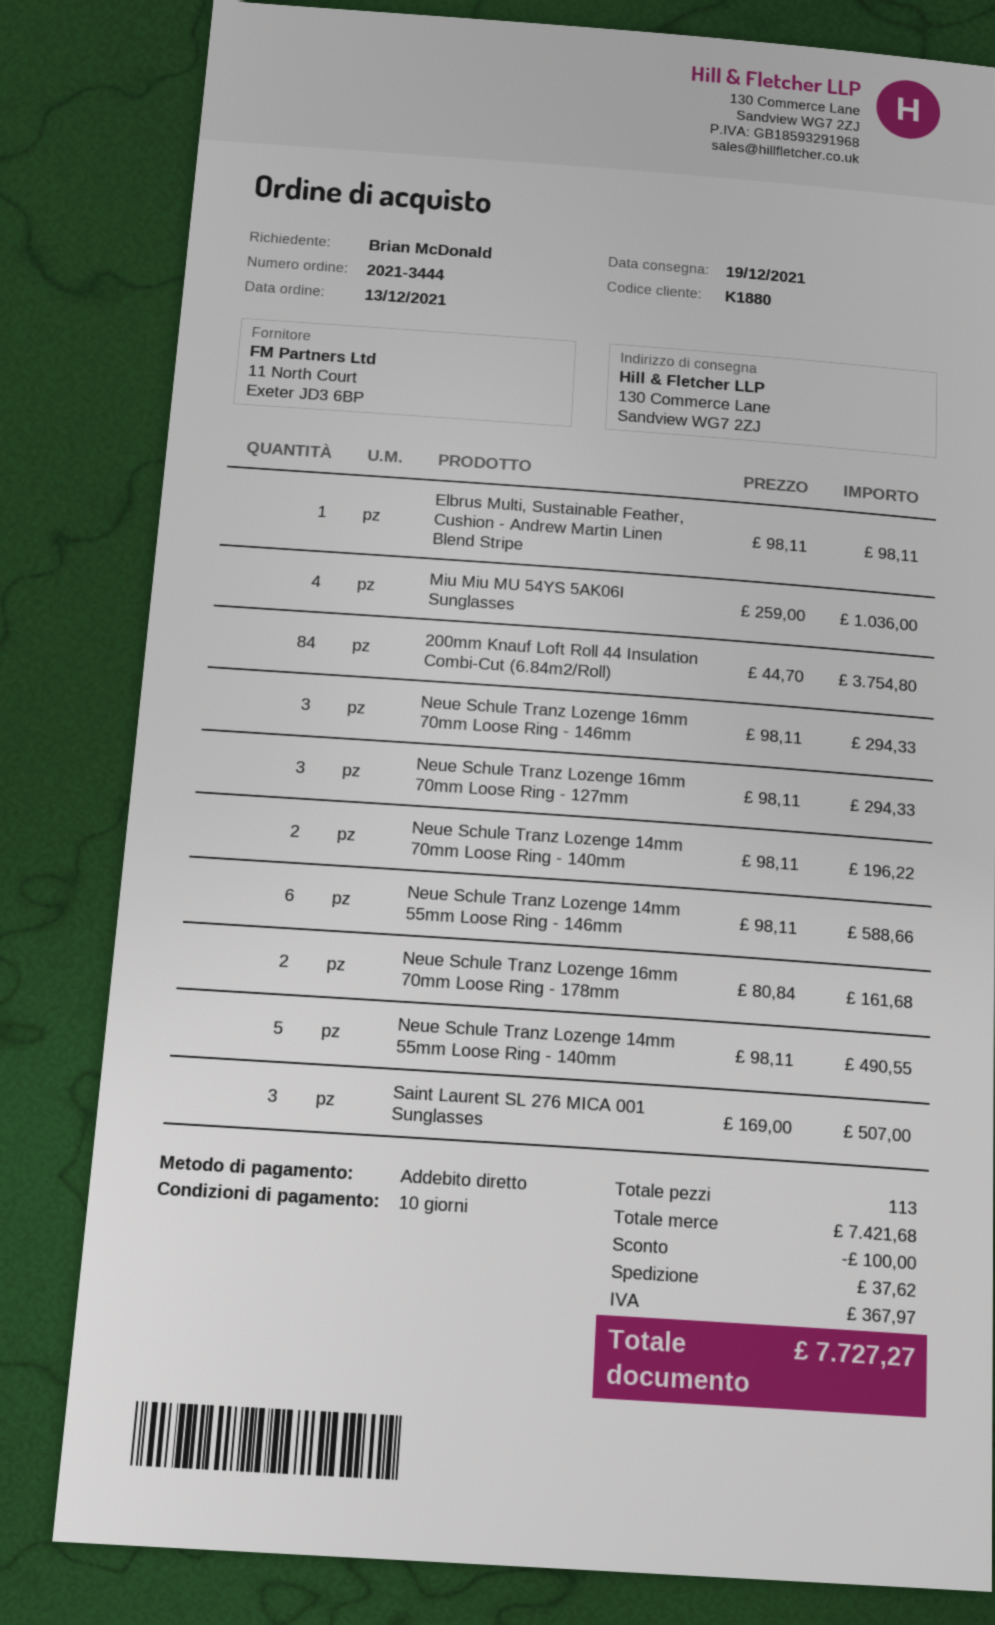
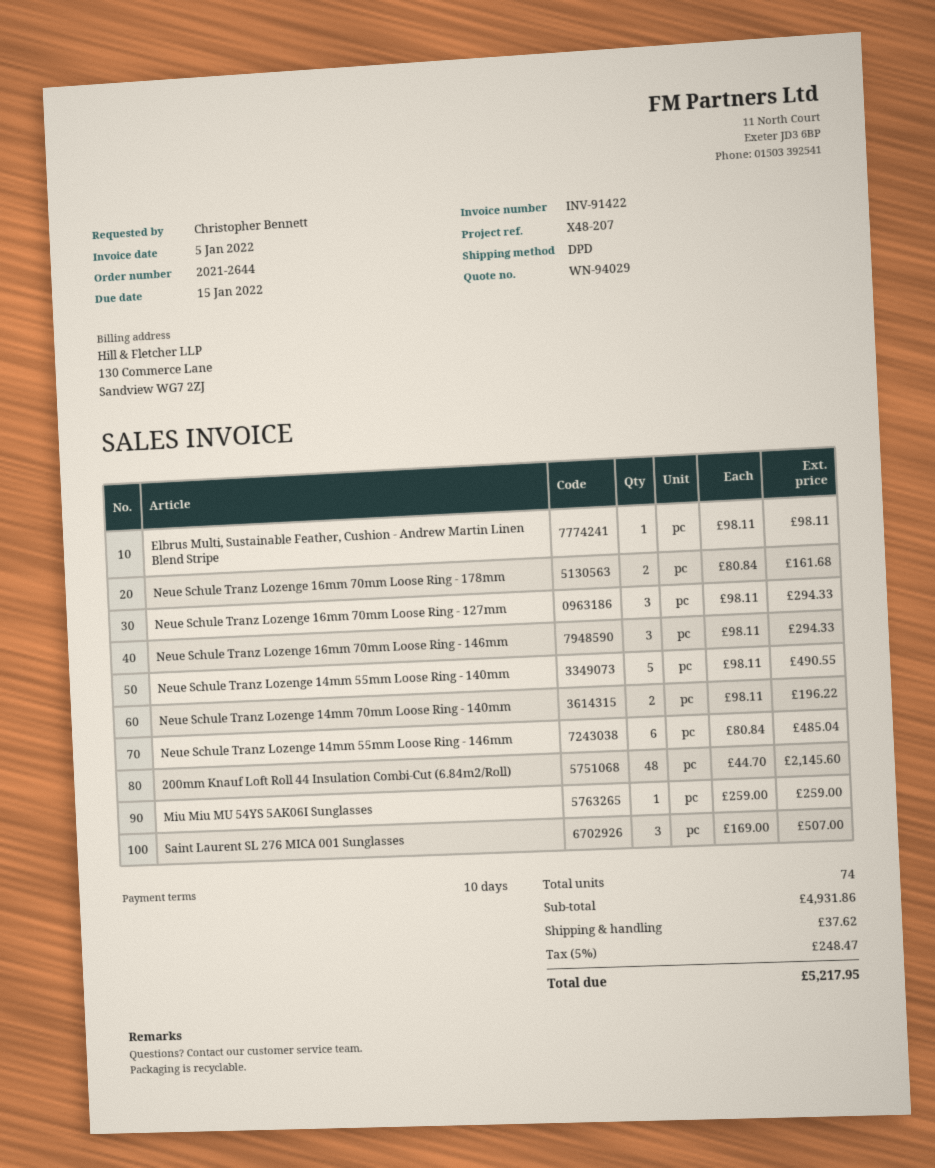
order number: 2021-3444 -> 2021-2644
ordered by: Brian McDonald -> Christopher Bennett
Miu Miu MU 54YS 5AK06I Sunglasses: 4 x 259.00 = 1036.00 -> 1 x 259.00 = 259.00
200mm Knauf Loft Roll 44 Insulation Combi-Cut (6.84m2/Roll): 84 x 44.70 = 3754.80 -> 48 x 44.70 = 2145.60
Neue Schule Tranz Lozenge 14mm 55mm Loose Ring - 146mm: 6 x 98.11 = 588.66 -> 6 x 80.84 = 485.04
total quantity: 113 -> 74
subtotal: 7421.68 -> 4931.86
discount: 100.00 -> none
tax: 367.97 -> 248.47
total: 7727.27 -> 5217.95

